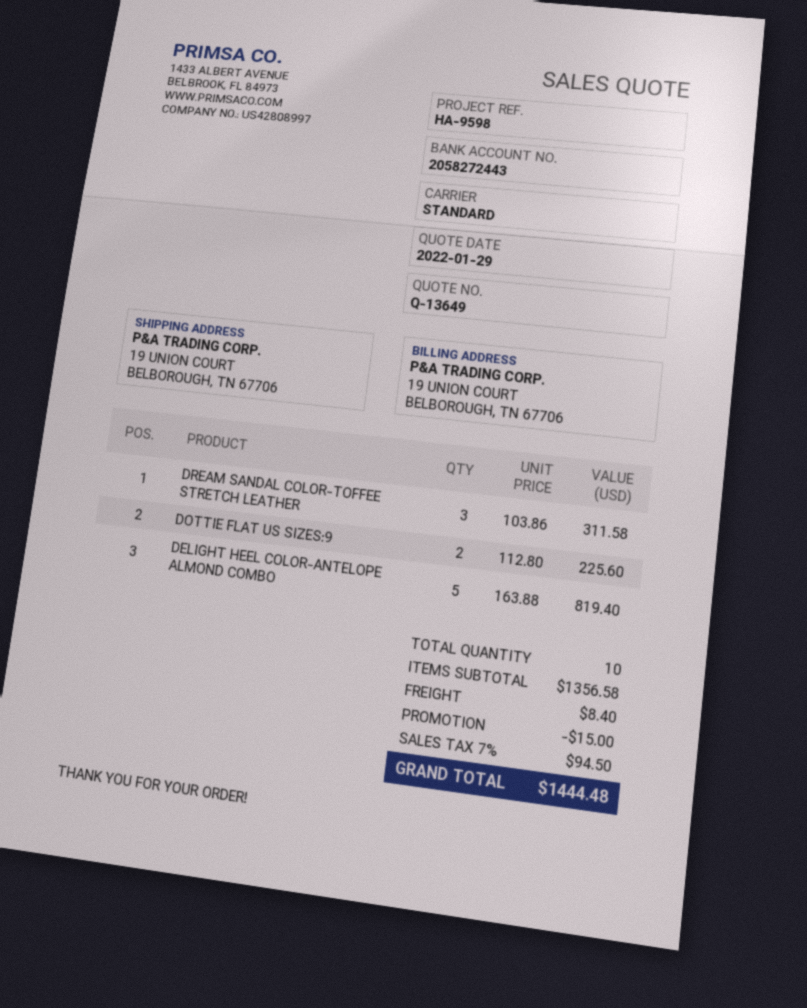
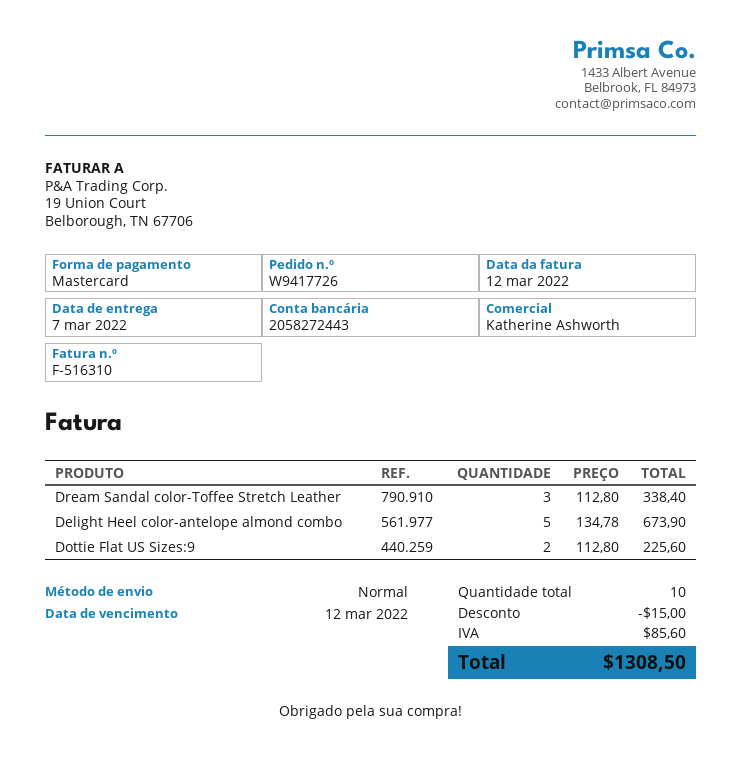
DREAM SANDAL COLOR-TOFFEE STRETCH LEATHER: 3 x 103.86 = 311.58 -> 3 x 112.80 = 338.40
DELIGHT HEEL COLOR-ANTELOPE ALMOND COMBO: 5 x 163.88 = 819.40 -> 5 x 134.78 = 673.90
shipping: 8.40 -> none
tax: 94.50 -> 85.60
total: 1444.48 -> 1308.50

